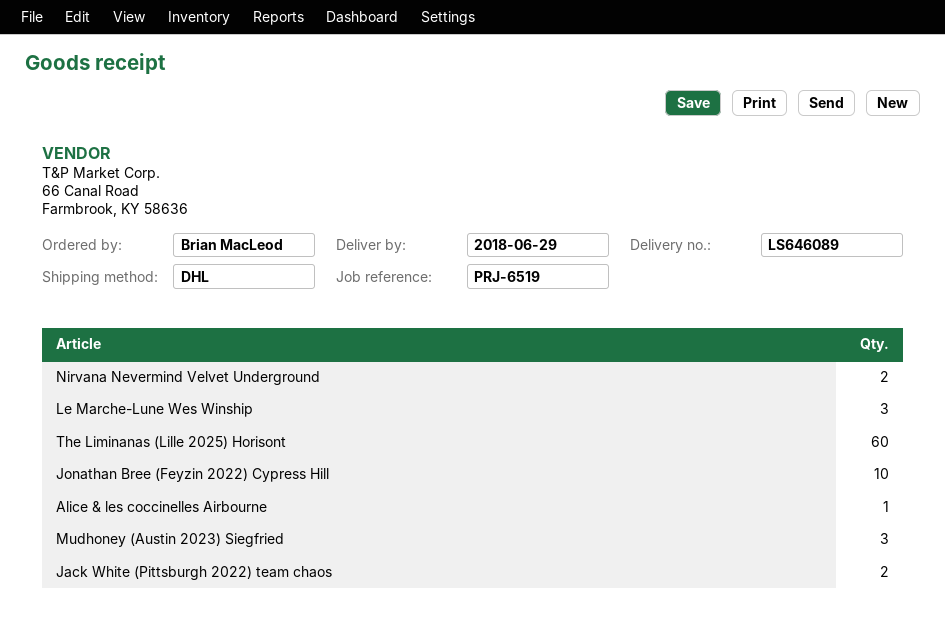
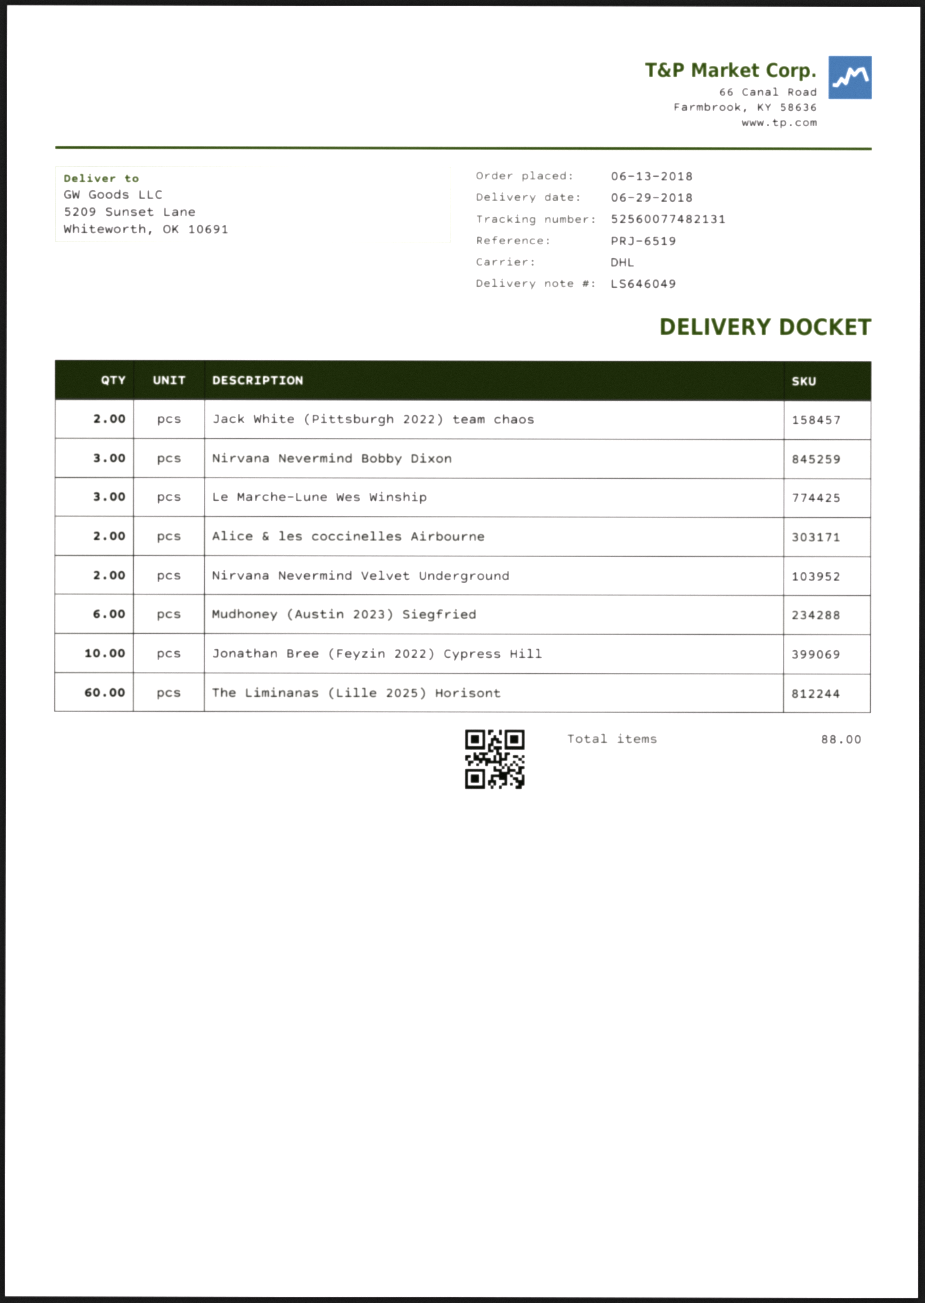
delivery note number: LS646089 -> LS646049
Alice & les coccinelles Airbourne: 1 -> 2
Mudhoney (Austin 2023) Siegfried: 3 -> 6
Nirvana Nevermind Bobby Dixon: none -> 3

